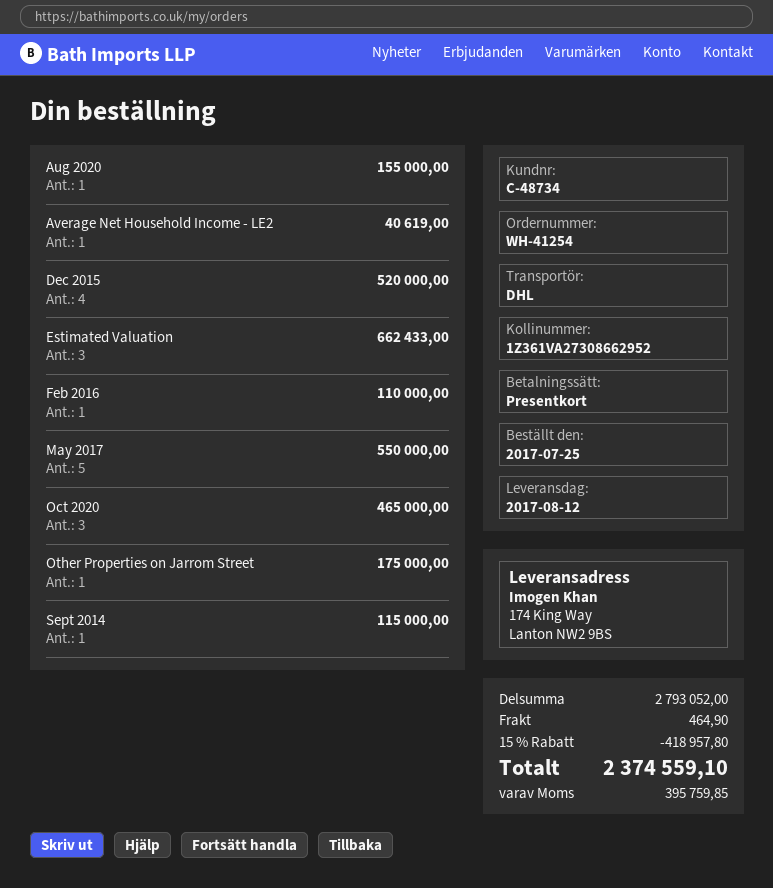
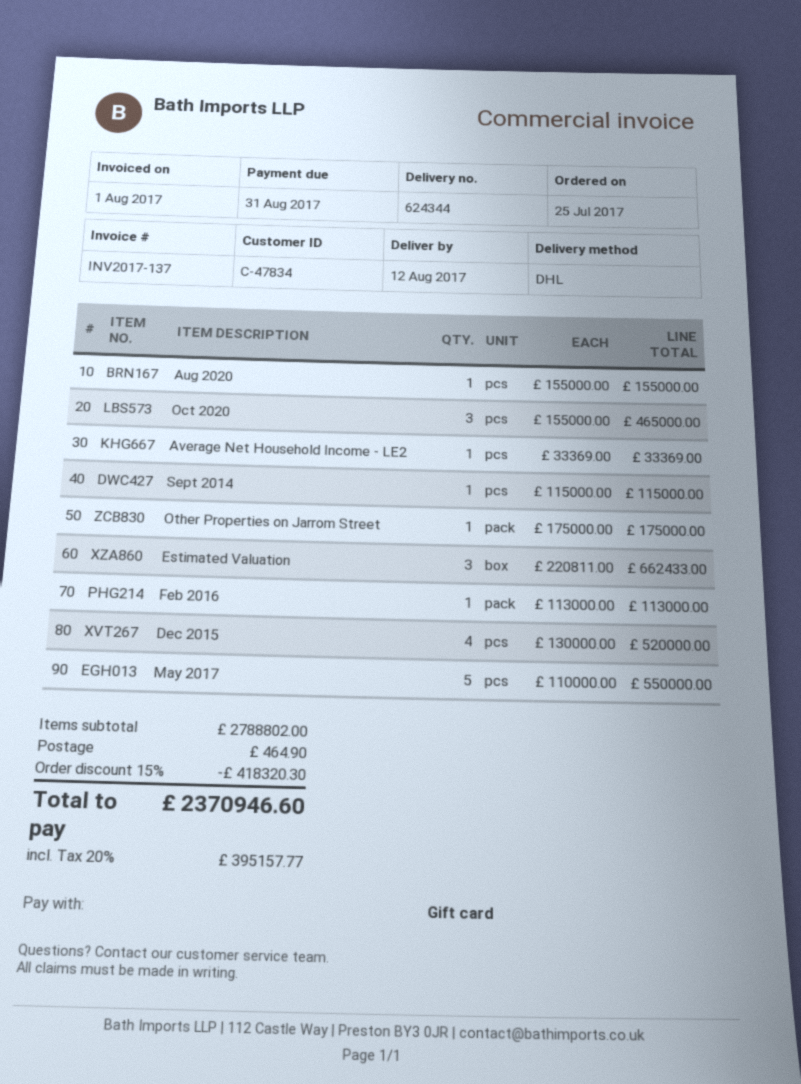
customer number: C-48734 -> C-47834
Average Net Household Income - LE2: 1 for 40619.00 -> 1 for 33369.00
Feb 2016: 1 for 110000.00 -> 1 for 113000.00
subtotal: 2793052.00 -> 2788802.00
discount: 15% = 418957.80 -> 15% = 418320.30
tax: 395759.85 -> 395157.77
total: 2374559.10 -> 2370946.60

